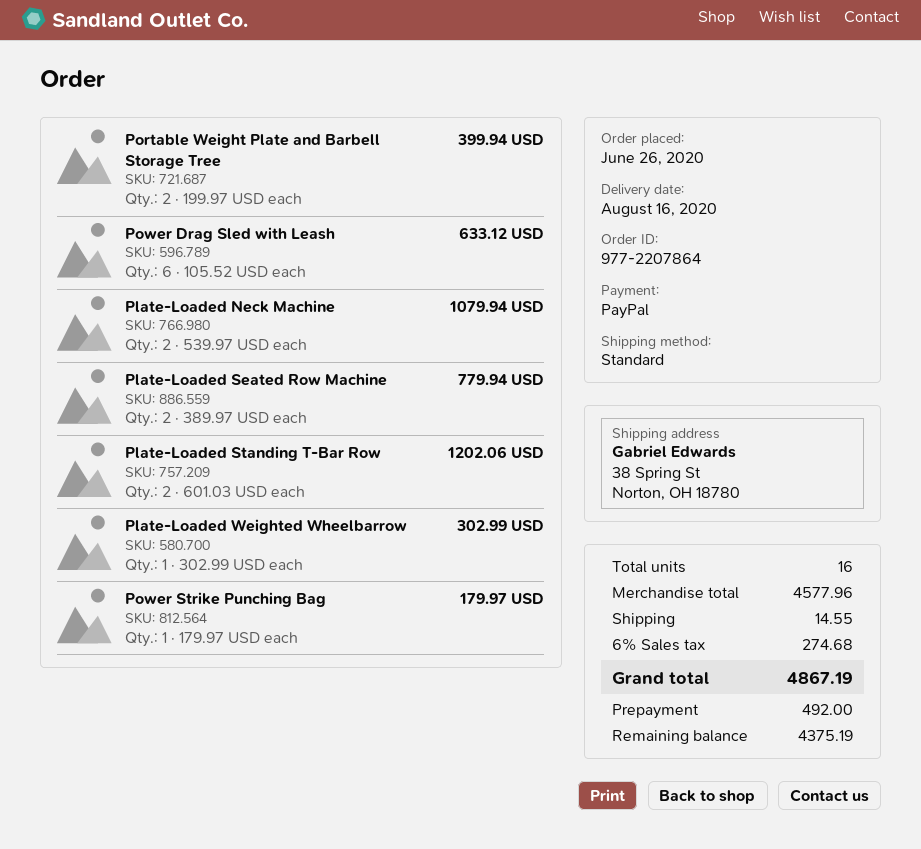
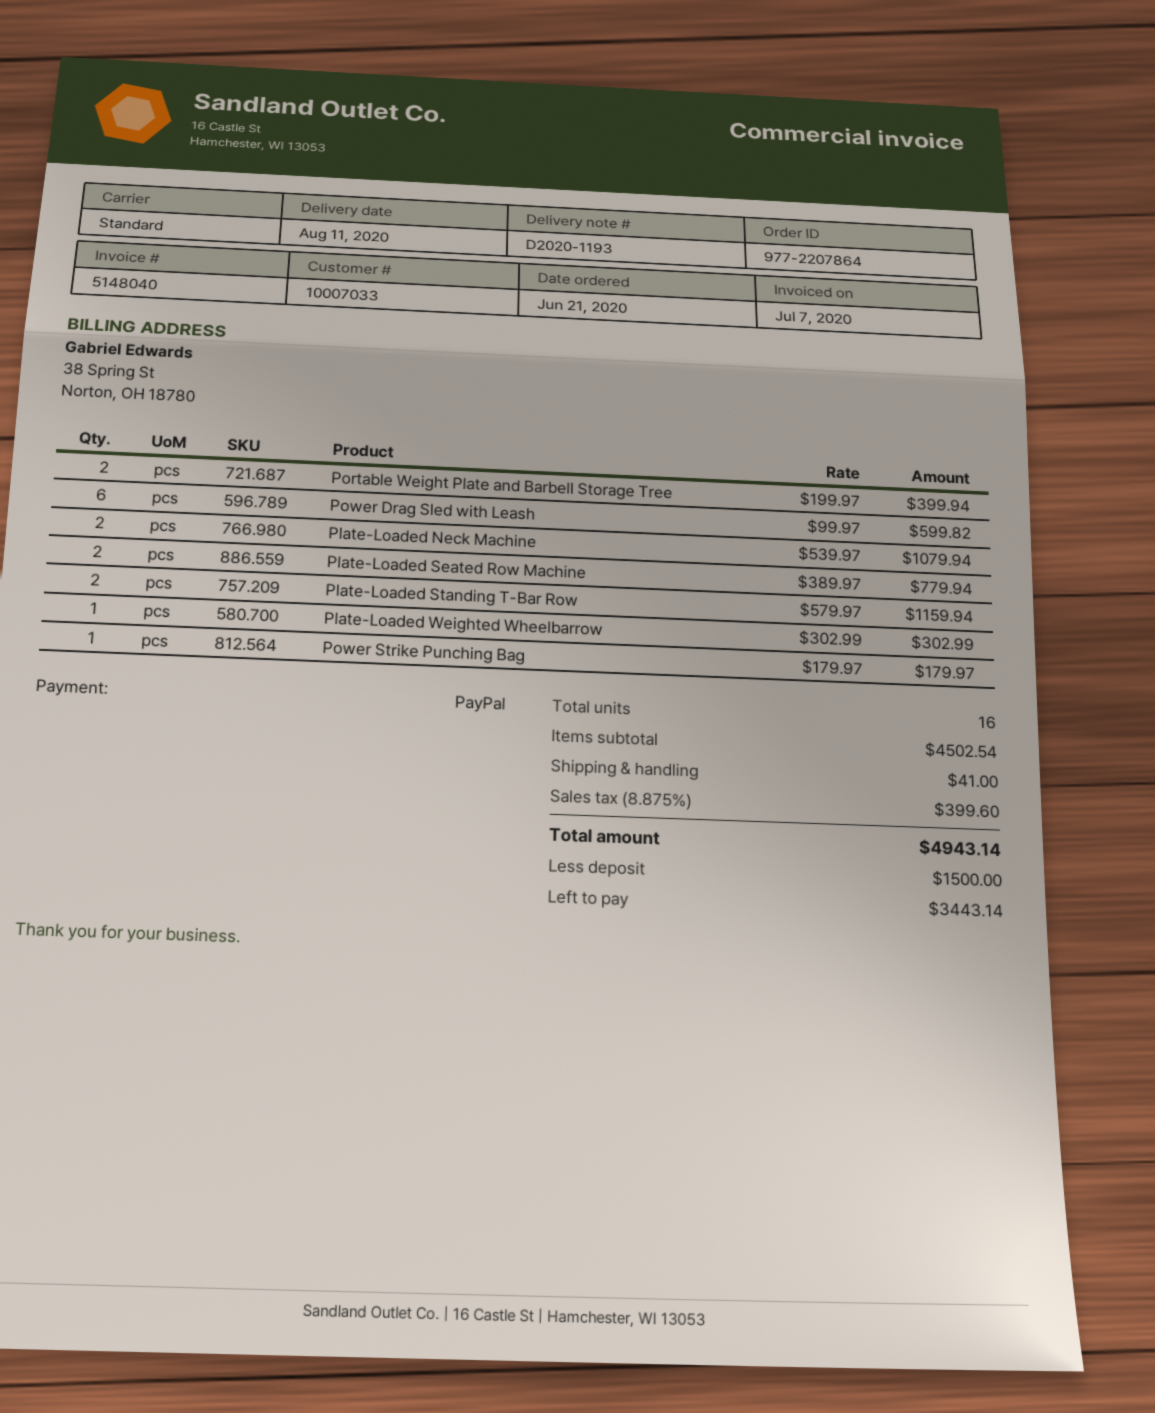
order date: 2020-06-26 -> 2020-06-21
delivery date: 2020-08-16 -> 2020-08-11
Power Drag Sled with Leash: 6 x 105.52 = 633.12 -> 6 x 99.97 = 599.82
Plate-Loaded Standing T-Bar Row: 2 x 601.03 = 1202.06 -> 2 x 579.97 = 1159.94
subtotal: 4577.96 -> 4502.54
shipping: 14.55 -> 41.00
tax: 6% = 274.68 -> 8.875% = 399.60
total: 4867.19 -> 4943.14
deposit: 492.00 -> 1500.00
balance: 4375.19 -> 3443.14

